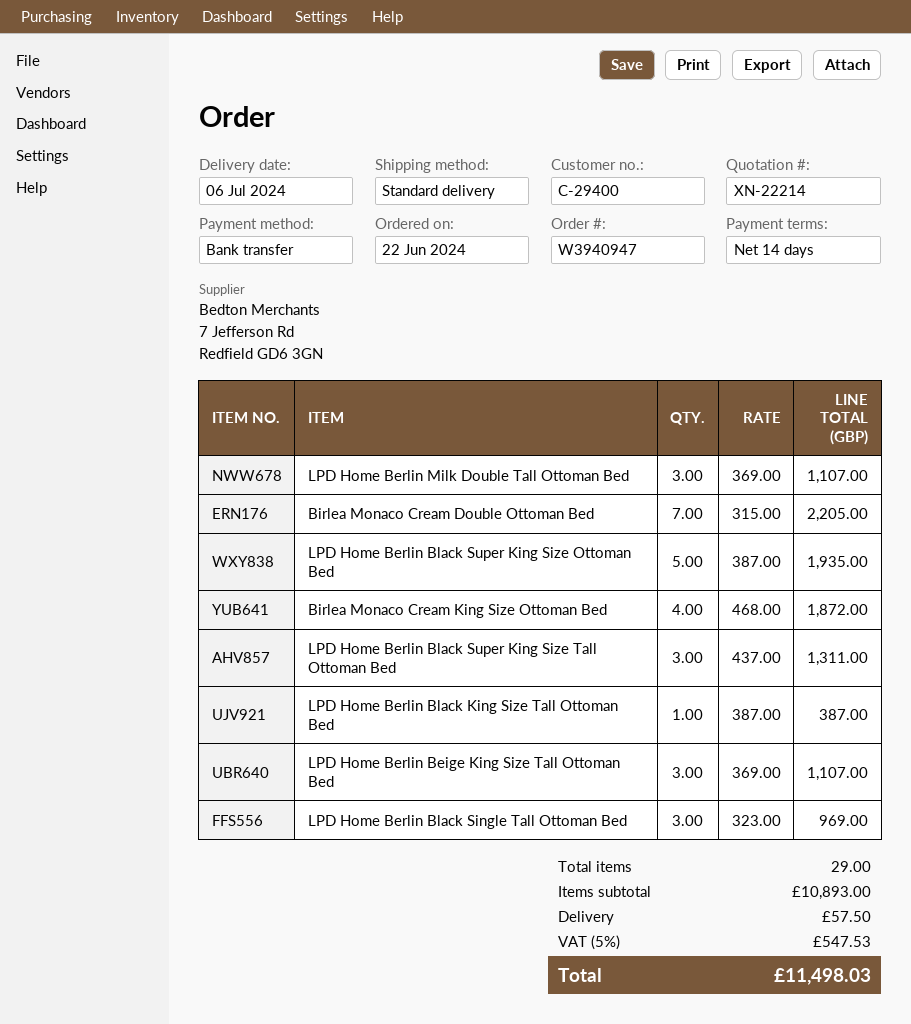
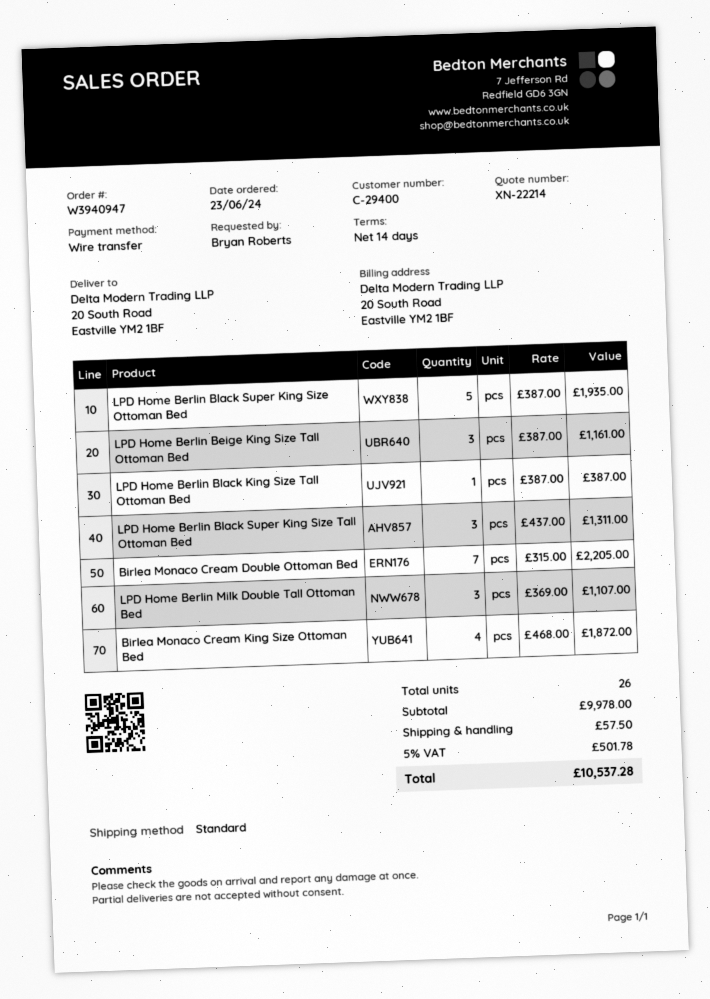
order date: 2024-06-22 -> 2024-06-23
LPD Home Berlin Beige King Size Tall Ottoman Bed: 3 x 369.00 = 1107.00 -> 3 x 387.00 = 1161.00
LPD Home Berlin Black Single Tall Ottoman Bed: 3 x 323.00 = 969.00 -> none
total quantity: 29 -> 26
subtotal: 10893.00 -> 9978.00
tax: 5% = 547.53 -> 5% = 501.78
total: 11498.03 -> 10537.28

